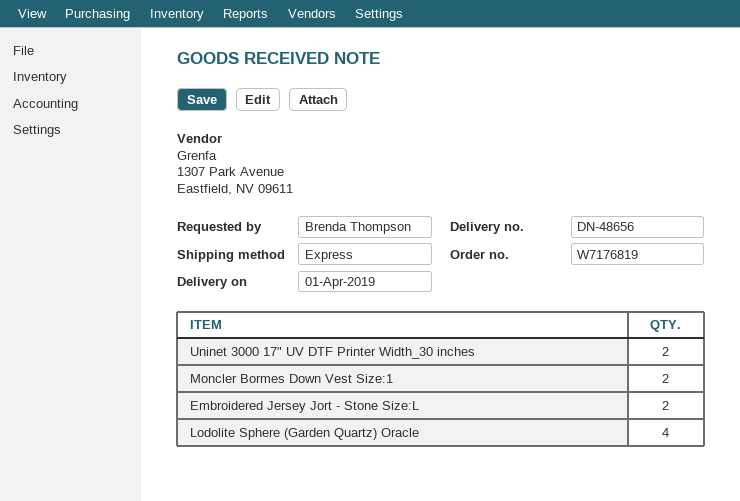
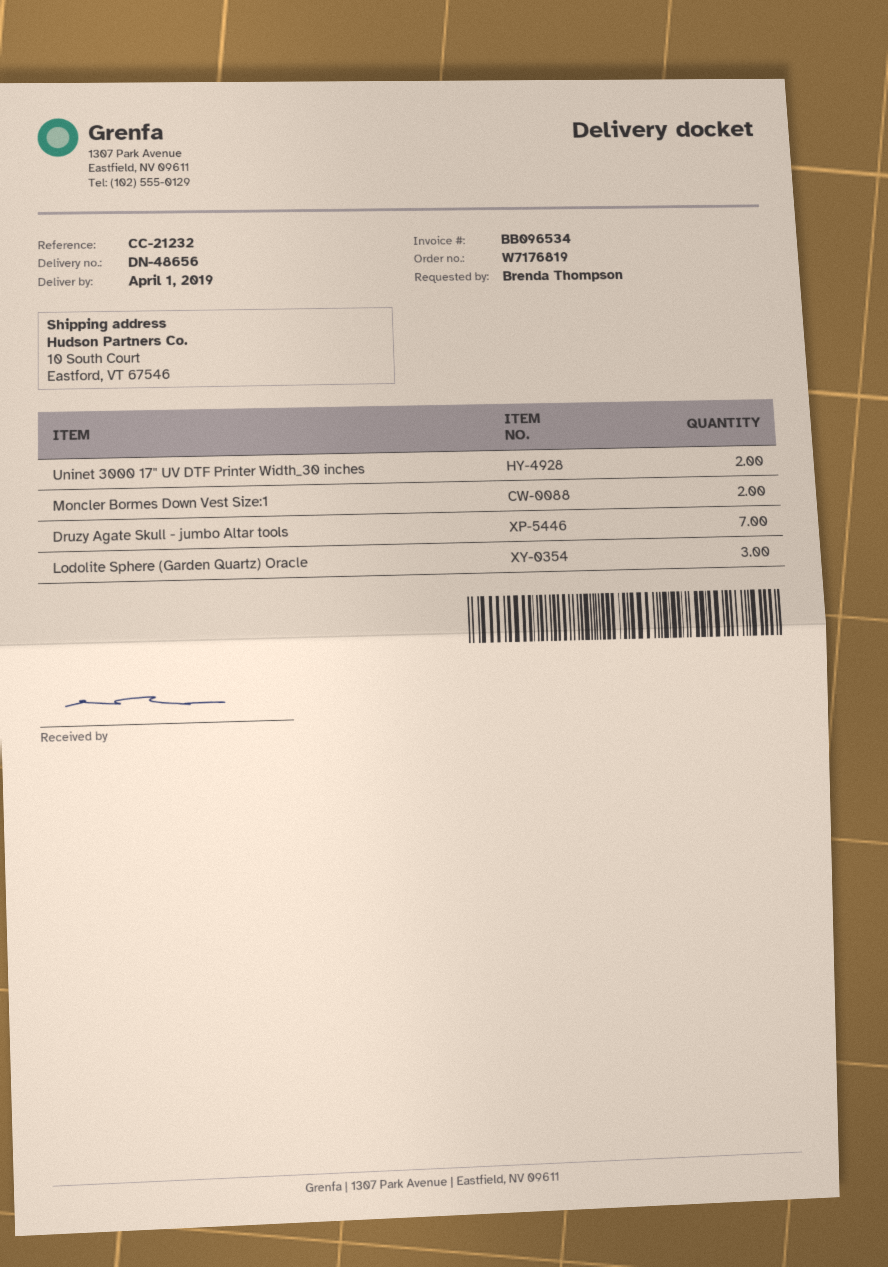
Embroidered Jersey Jort - Stone Size:L: 2 -> none
Lodolite Sphere (Garden Quartz) Oracle: 4 -> 3
Druzy Agate Skull - jumbo Altar tools: none -> 7

